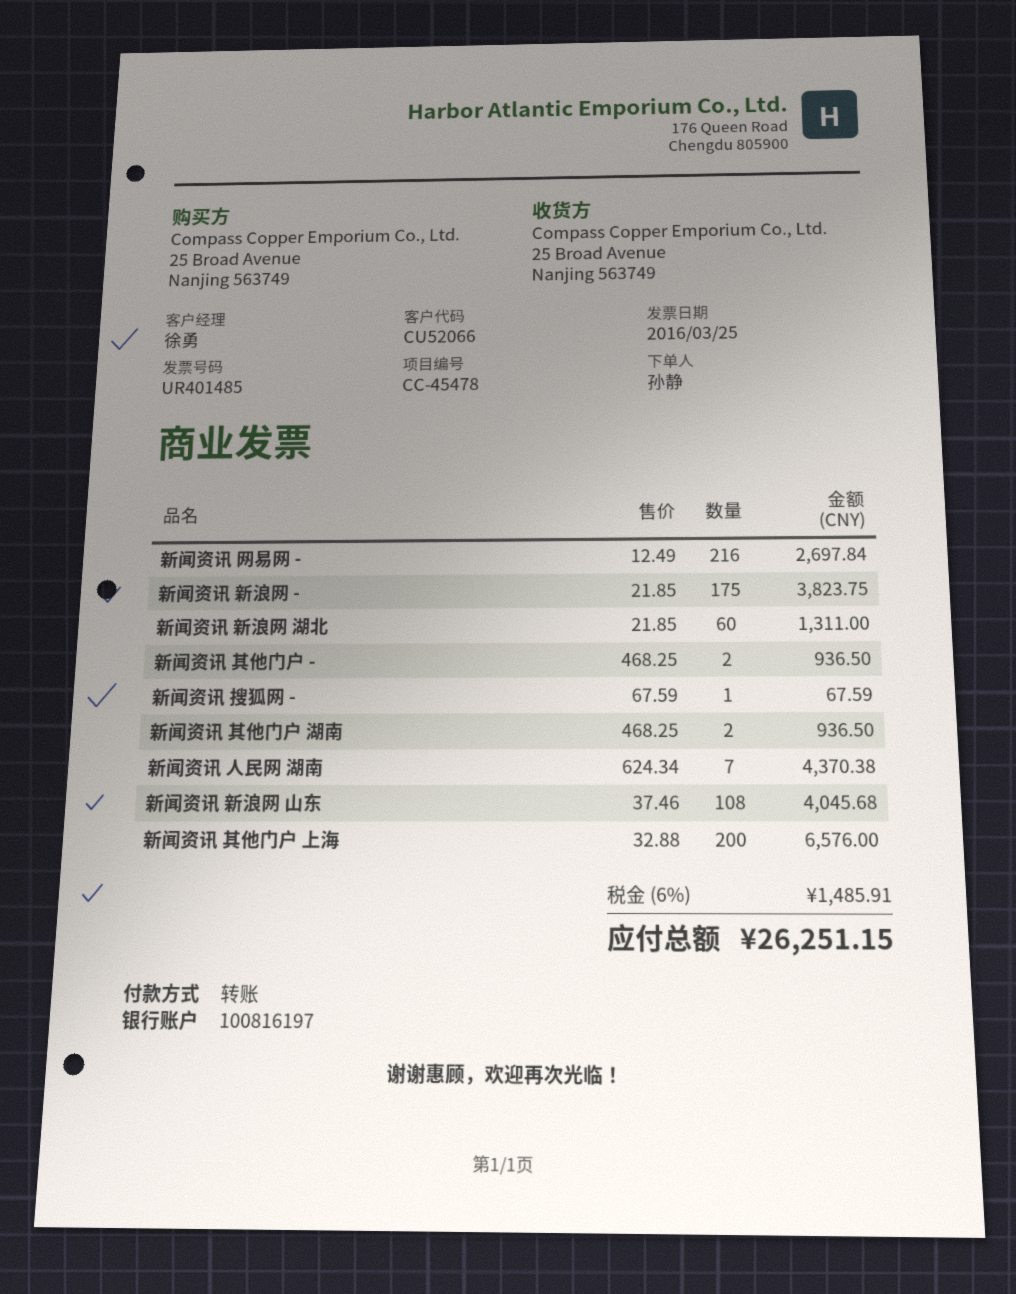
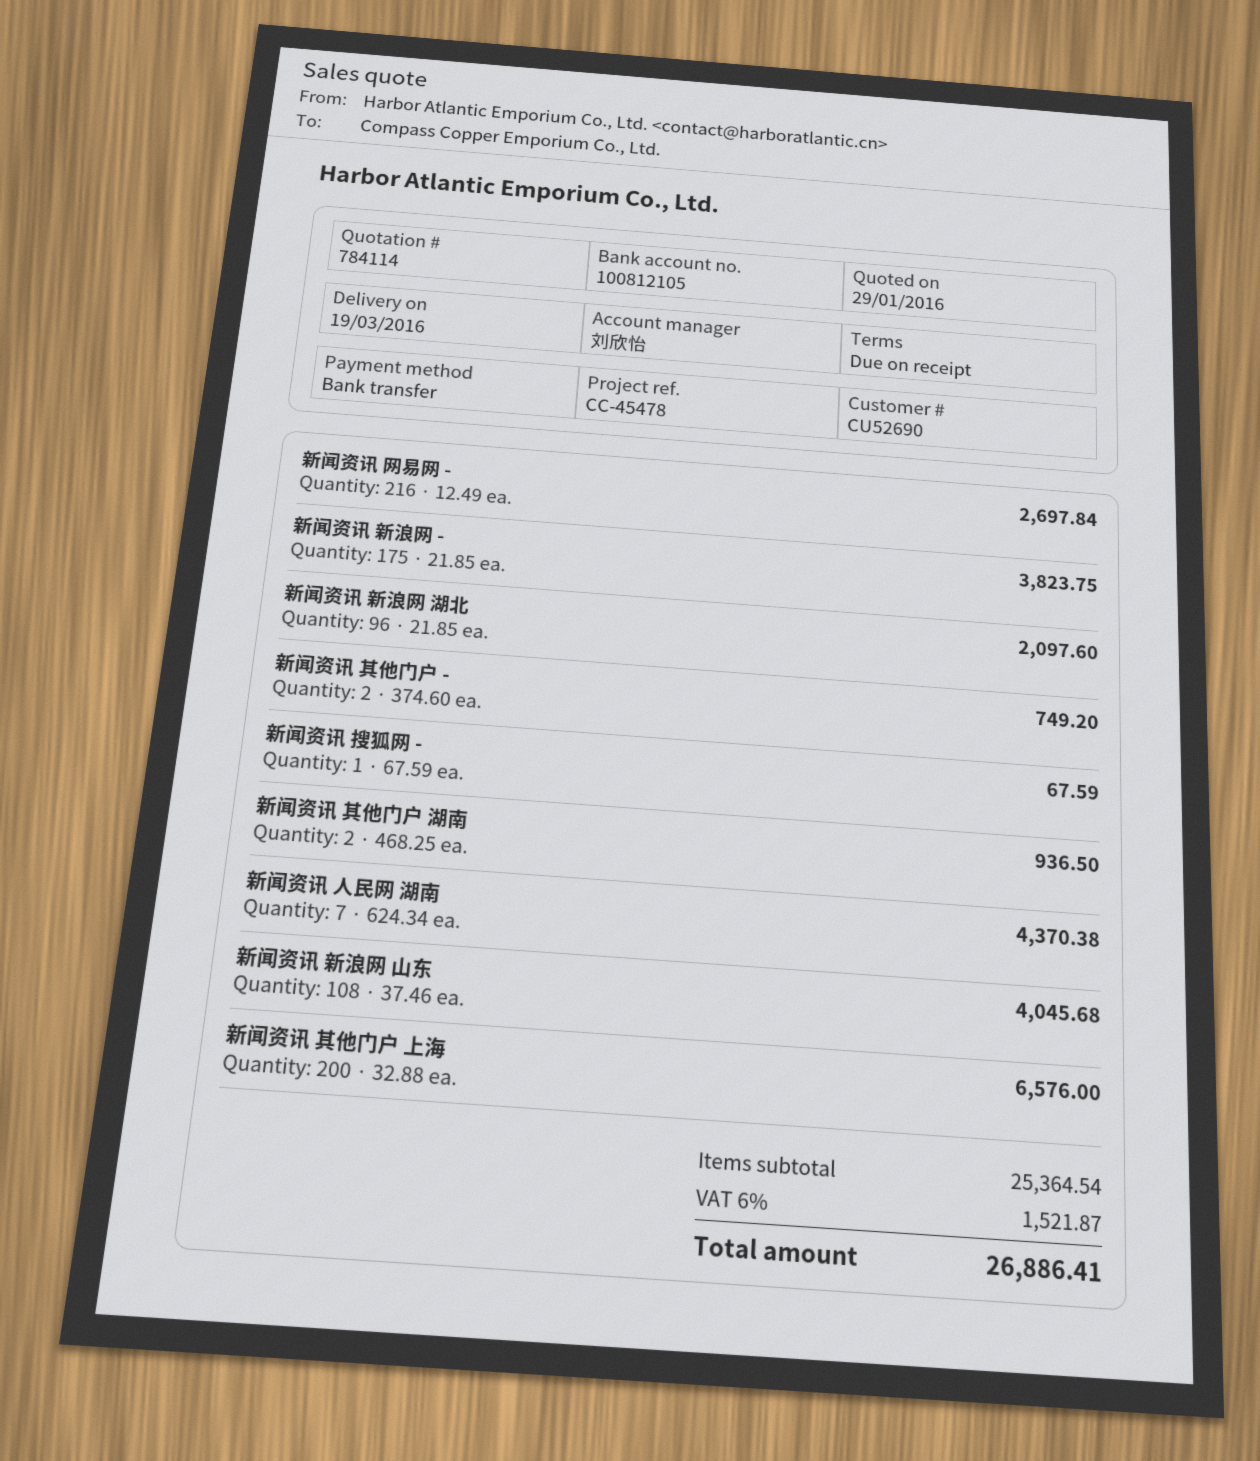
customer number: CU52066 -> CU52690
sales rep: 徐勇 -> 刘欣怡
bank account: 100816197 -> 100812105
新闻资讯 新浪网 湖北: 60 x 21.85 = 1311.00 -> 96 x 21.85 = 2097.60
新闻资讯 其他门户 -: 2 x 468.25 = 936.50 -> 2 x 374.60 = 749.20
tax: 6% = 1485.91 -> 6% = 1521.87
total: 26251.15 -> 26886.41

